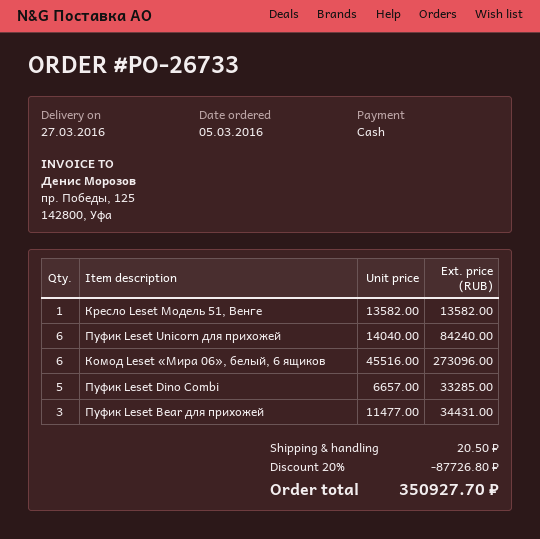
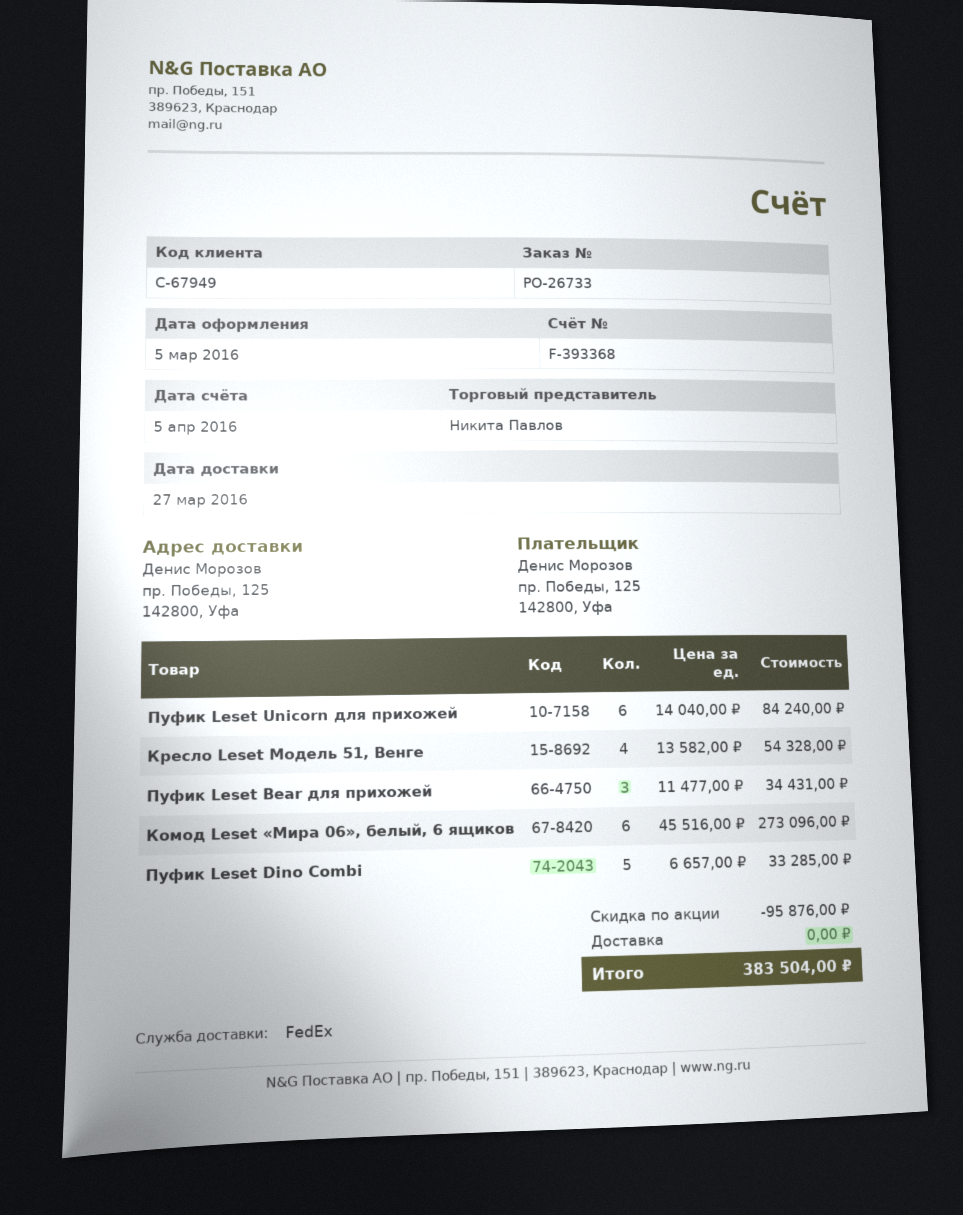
Кресло Leset Модель 51, Венге: 1 x 13582.00 = 13582.00 -> 4 x 13582.00 = 54328.00
discount: 87726.80 -> 95876.00
shipping: 20.50 -> 0.00
total: 350927.70 -> 383504.00

